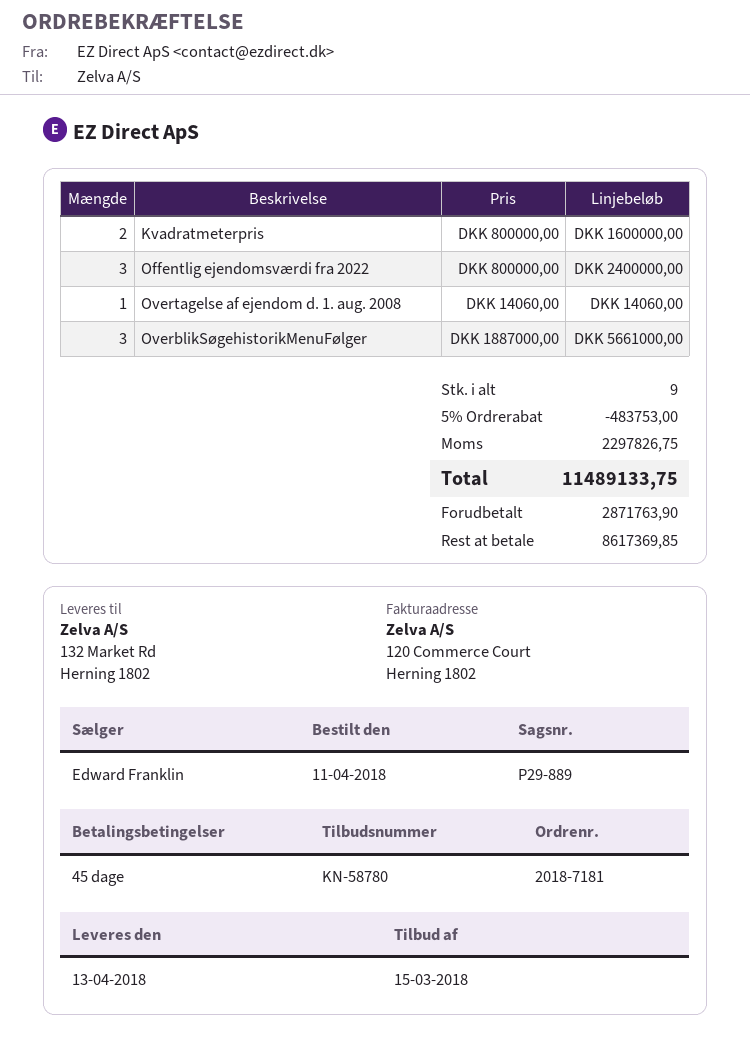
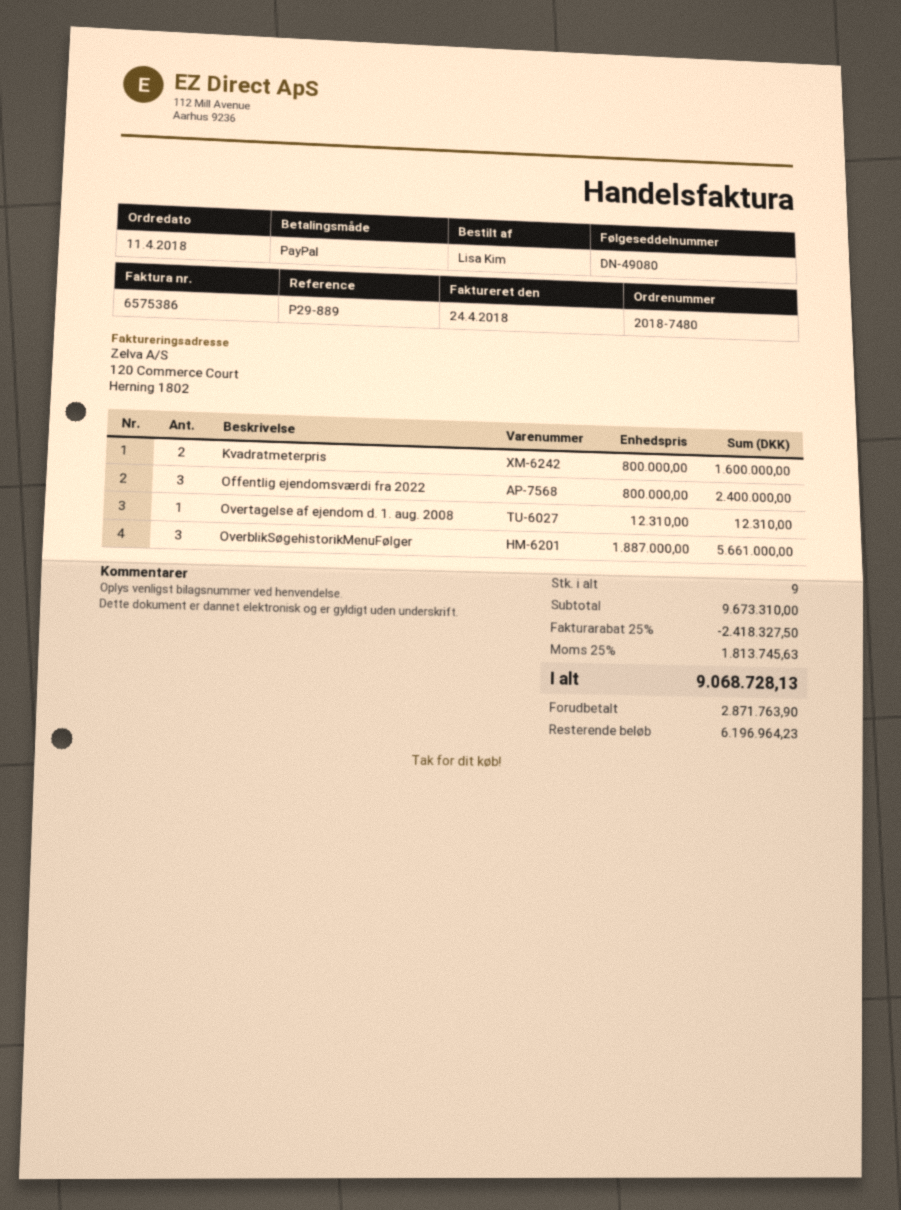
order number: 2018-7181 -> 2018-7480
Overtagelse af ejendom d. 1. aug. 2008: 1 x 14060.00 = 14060.00 -> 1 x 12310.00 = 12310.00
discount: 5% = 483753.00 -> 25% = 2418327.50
tax: 2297826.75 -> 1813745.63
total: 11489133.75 -> 9068728.13
balance: 8617369.85 -> 6196964.23

